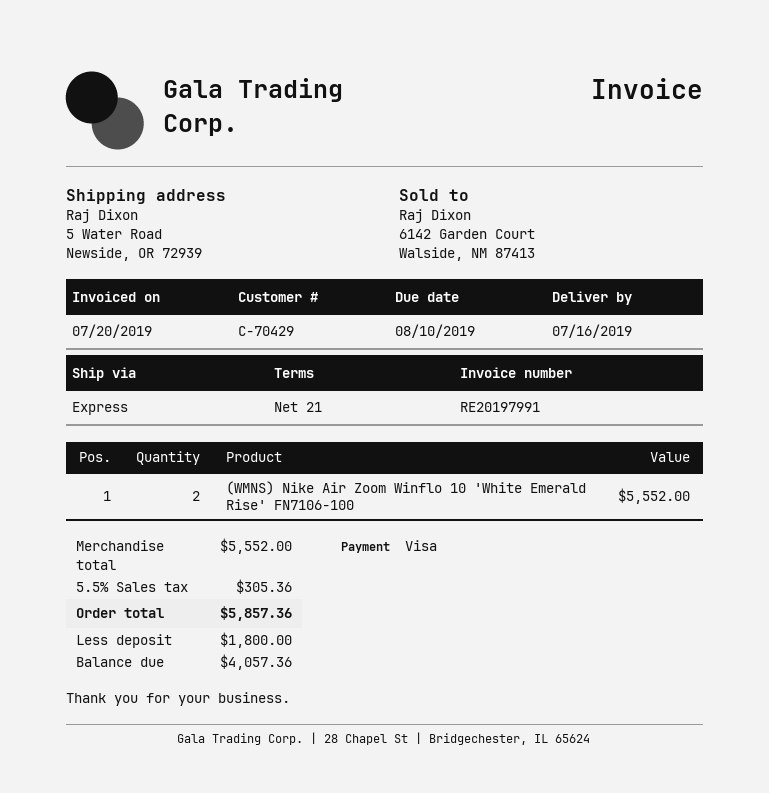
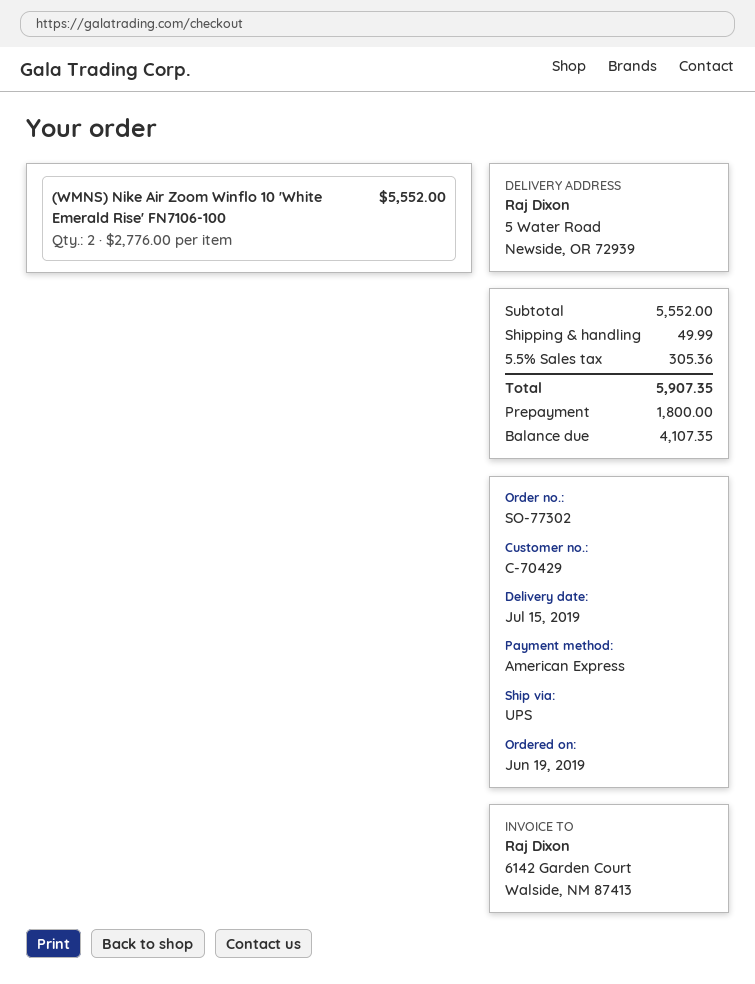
delivery date: 2019-07-16 -> 2019-07-15
payment method: Visa -> American Express
shipping method: express -> UPS
shipping: none -> 49.99
total: 5857.36 -> 5907.35
balance: 4057.36 -> 4107.35

